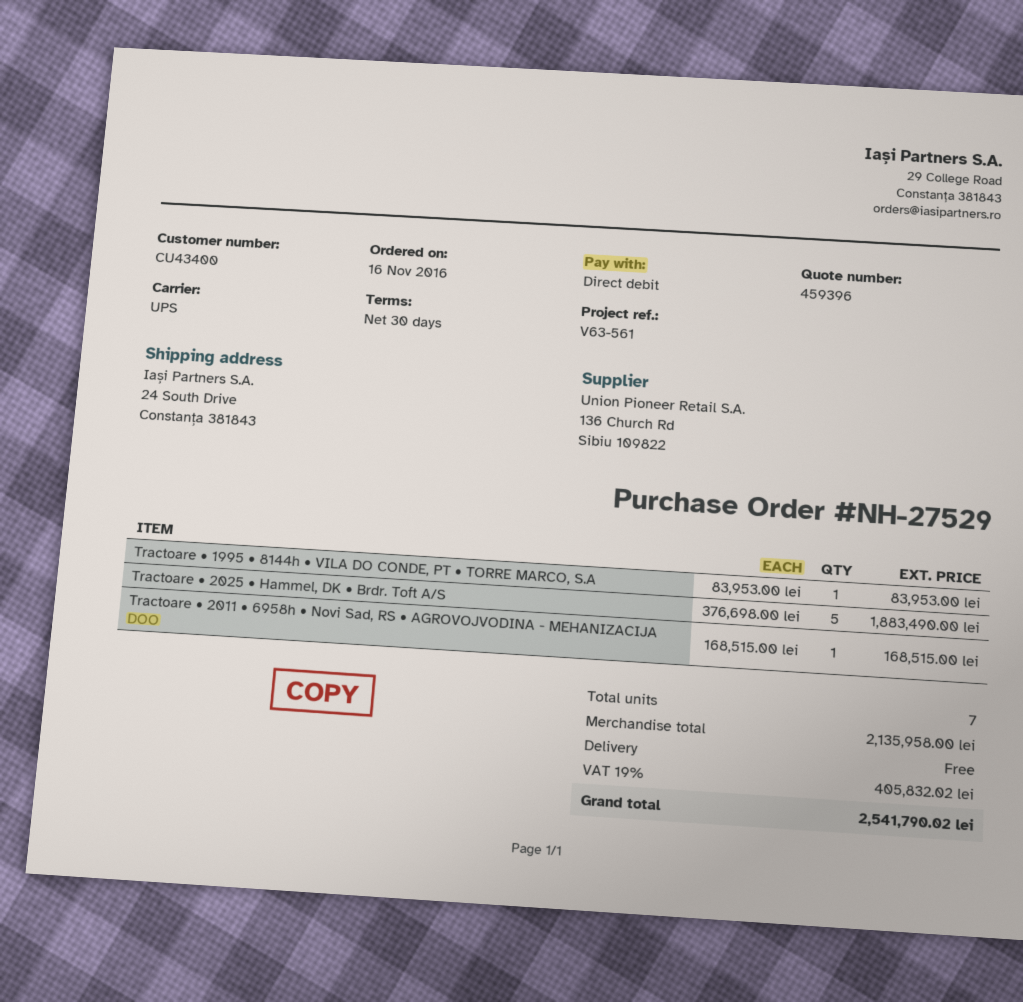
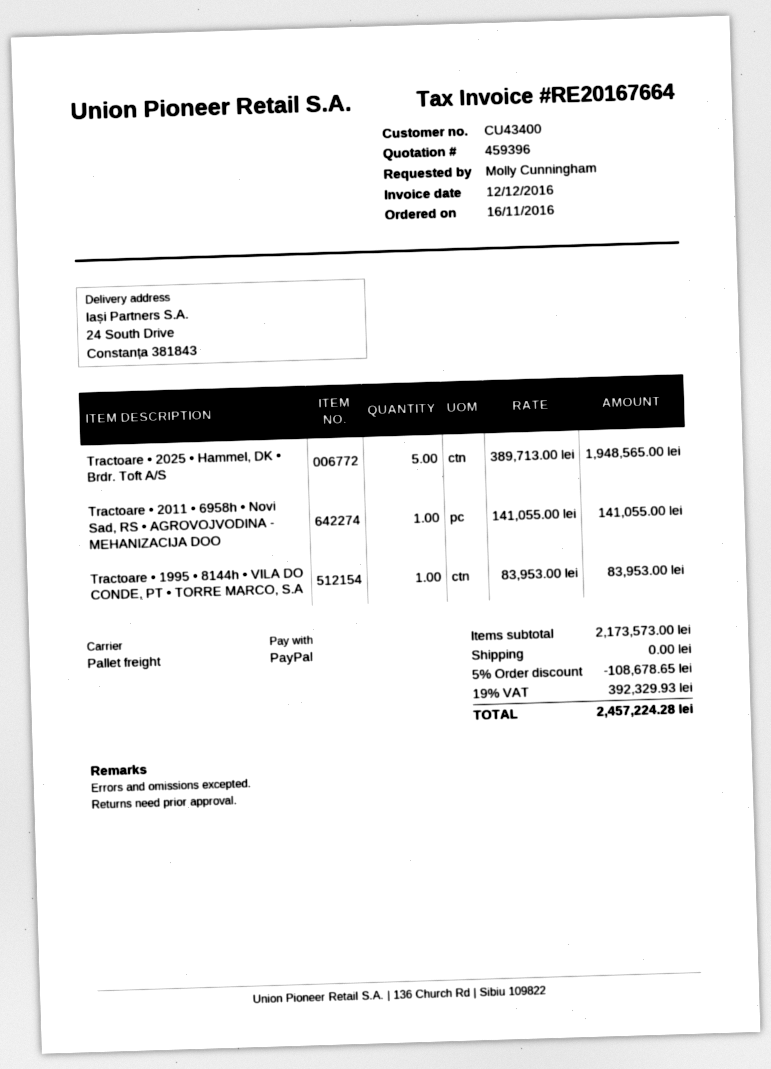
payment method: direct debit -> PayPal
shipping method: UPS -> pallet freight
Tractoare • 2025 • Hammel, DK • Brdr. Toft A/S: 5 x 376698.00 = 1883490.00 -> 5 x 389713.00 = 1948565.00
Tractoare • 2011 • 6958h • Novi Sad, RS • AGROVOJVODINA - MEHANIZACIJA DOO: 1 x 168515.00 = 168515.00 -> 1 x 141055.00 = 141055.00
subtotal: 2135958.00 -> 2173573.00
discount: none -> 5% = 108678.65
tax: 19% = 405832.02 -> 19% = 392329.93
total: 2541790.02 -> 2457224.28

